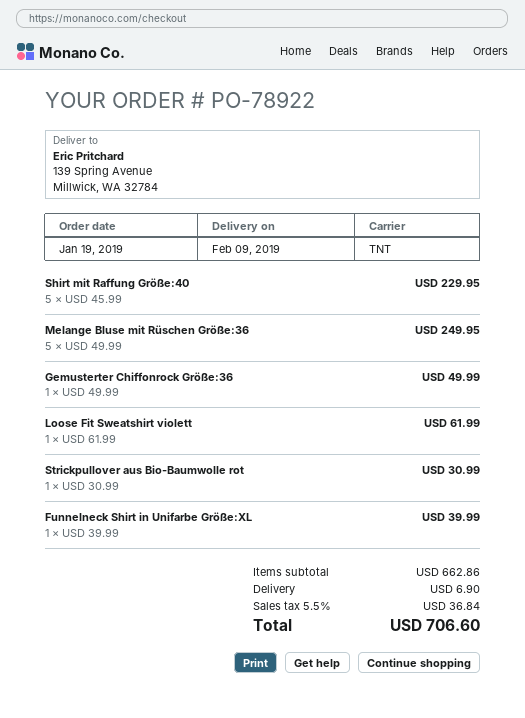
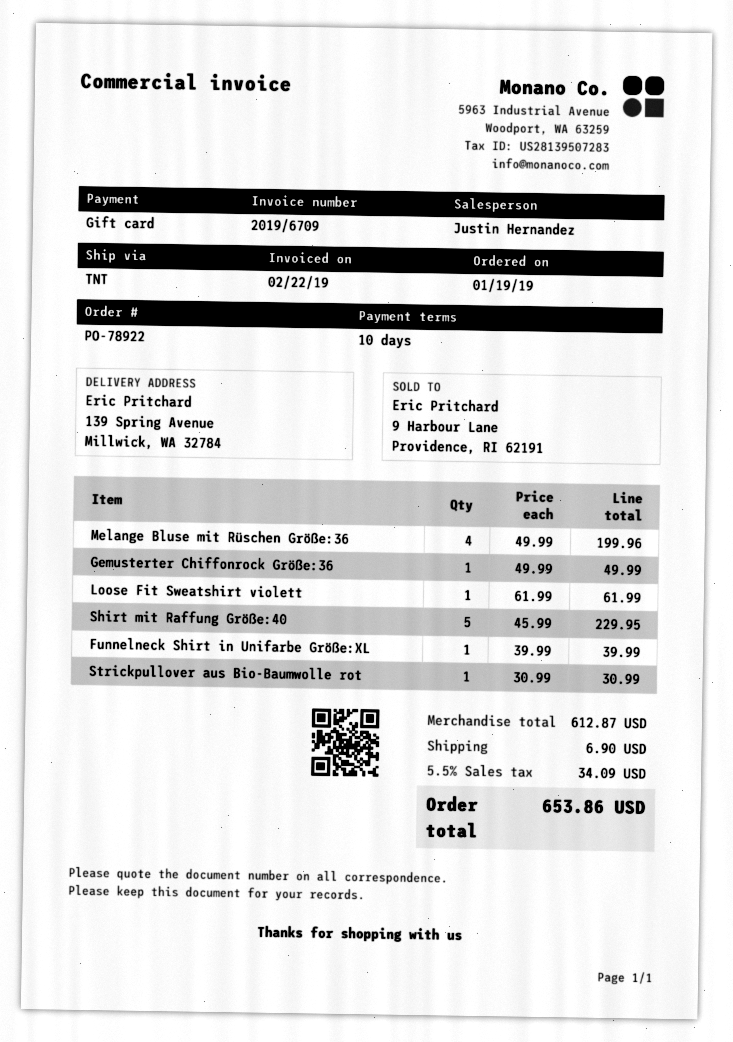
Melange Bluse mit Rüschen Größe:36: 5 x 49.99 = 249.95 -> 4 x 49.99 = 199.96
subtotal: 662.86 -> 612.87
tax: 5.5% = 36.84 -> 5.5% = 34.09
total: 706.60 -> 653.86

